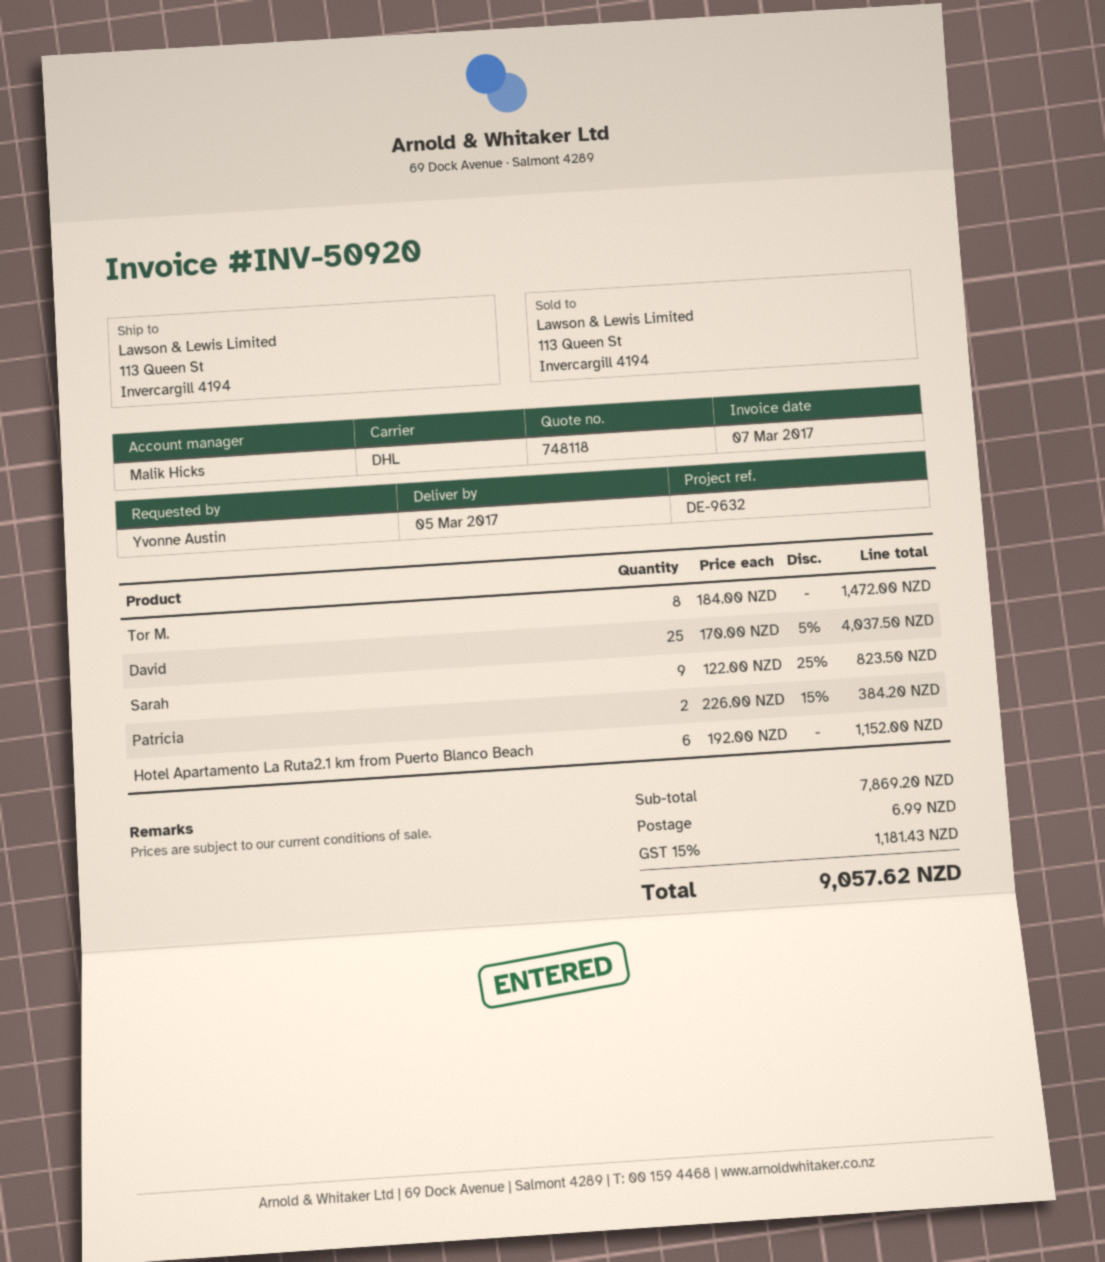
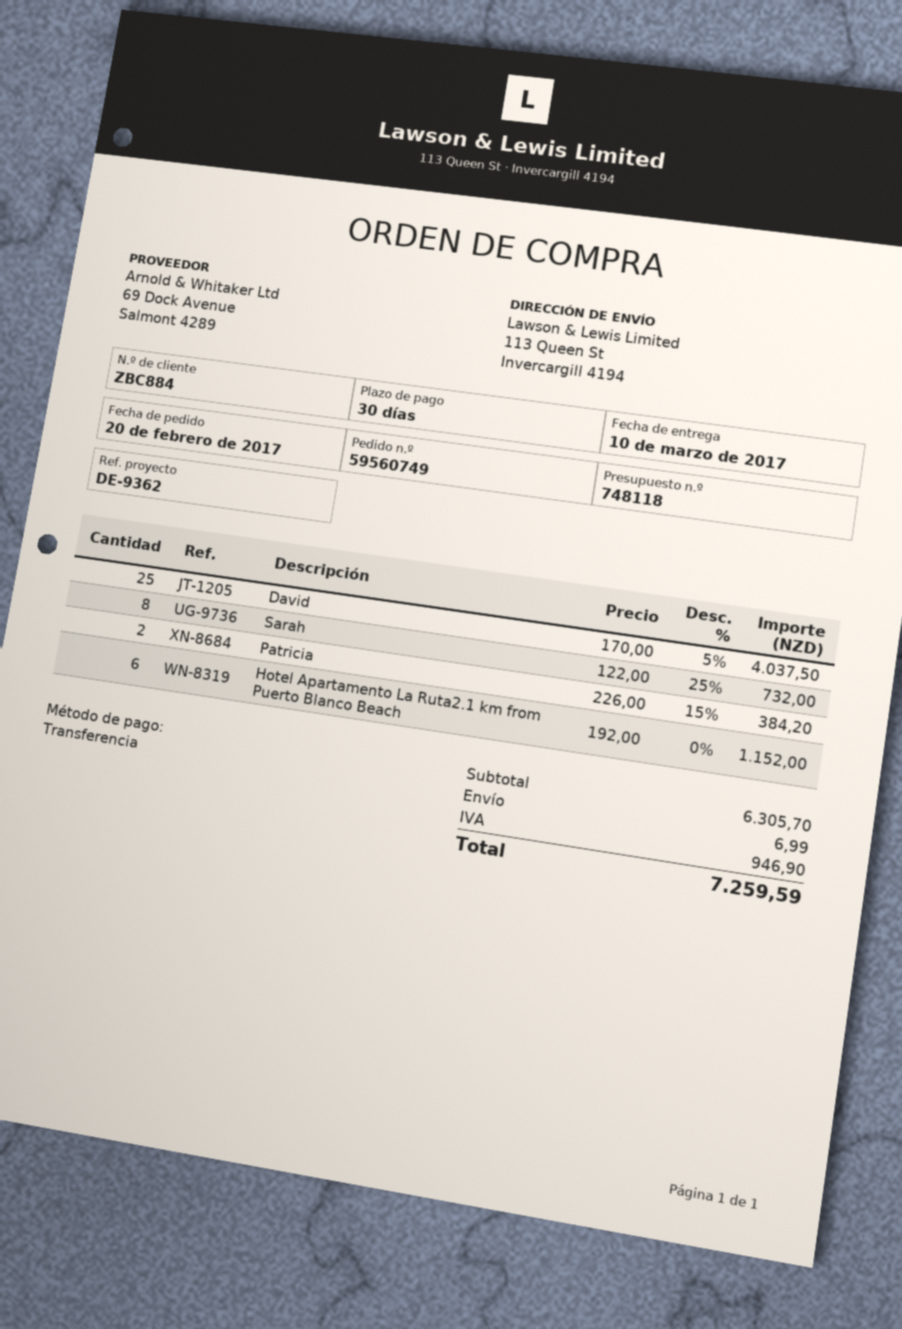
delivery date: 2017-03-05 -> 2017-03-10
reference: DE-9632 -> DE-9362
Tor M.: 8 x 184.00 = 1472.00 -> none
Sarah: 9 x 122.00 - 25% = 823.50 -> 8 x 122.00 - 25% = 732.00
subtotal: 7869.20 -> 6305.70
tax: 1181.43 -> 946.90
total: 9057.62 -> 7259.59

